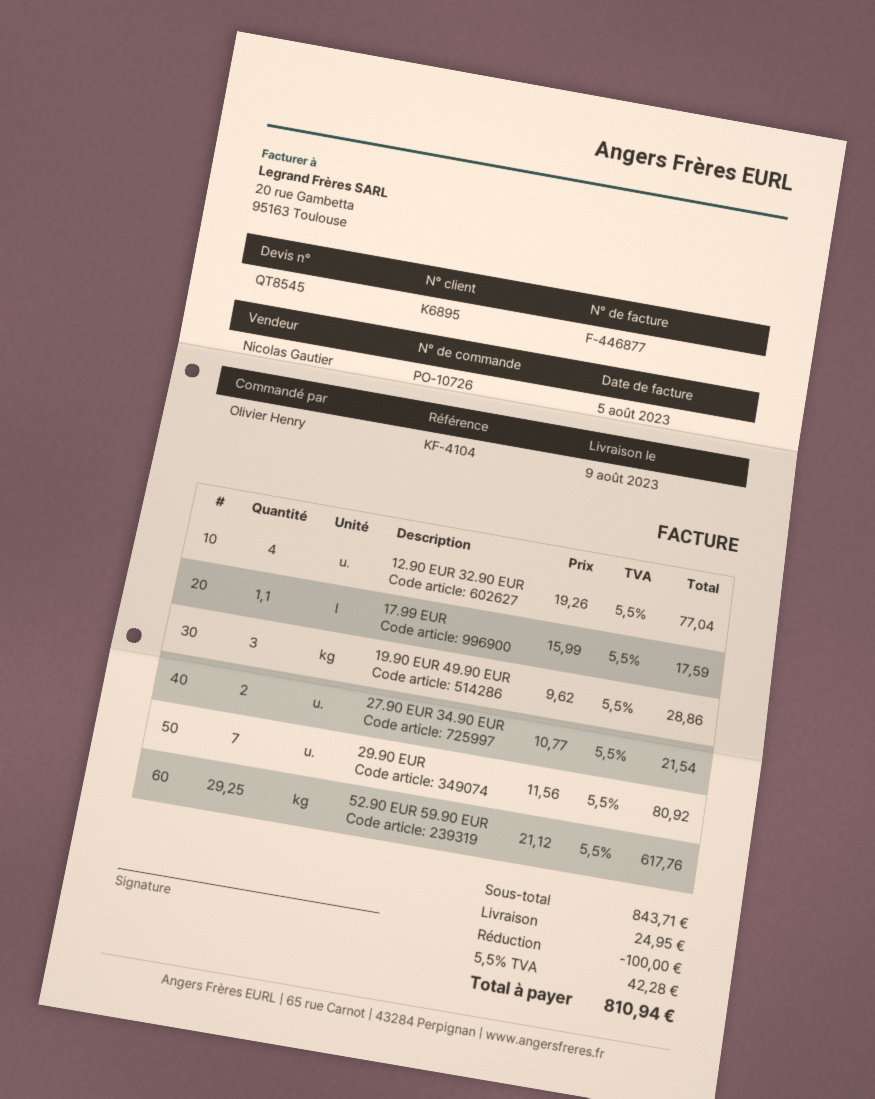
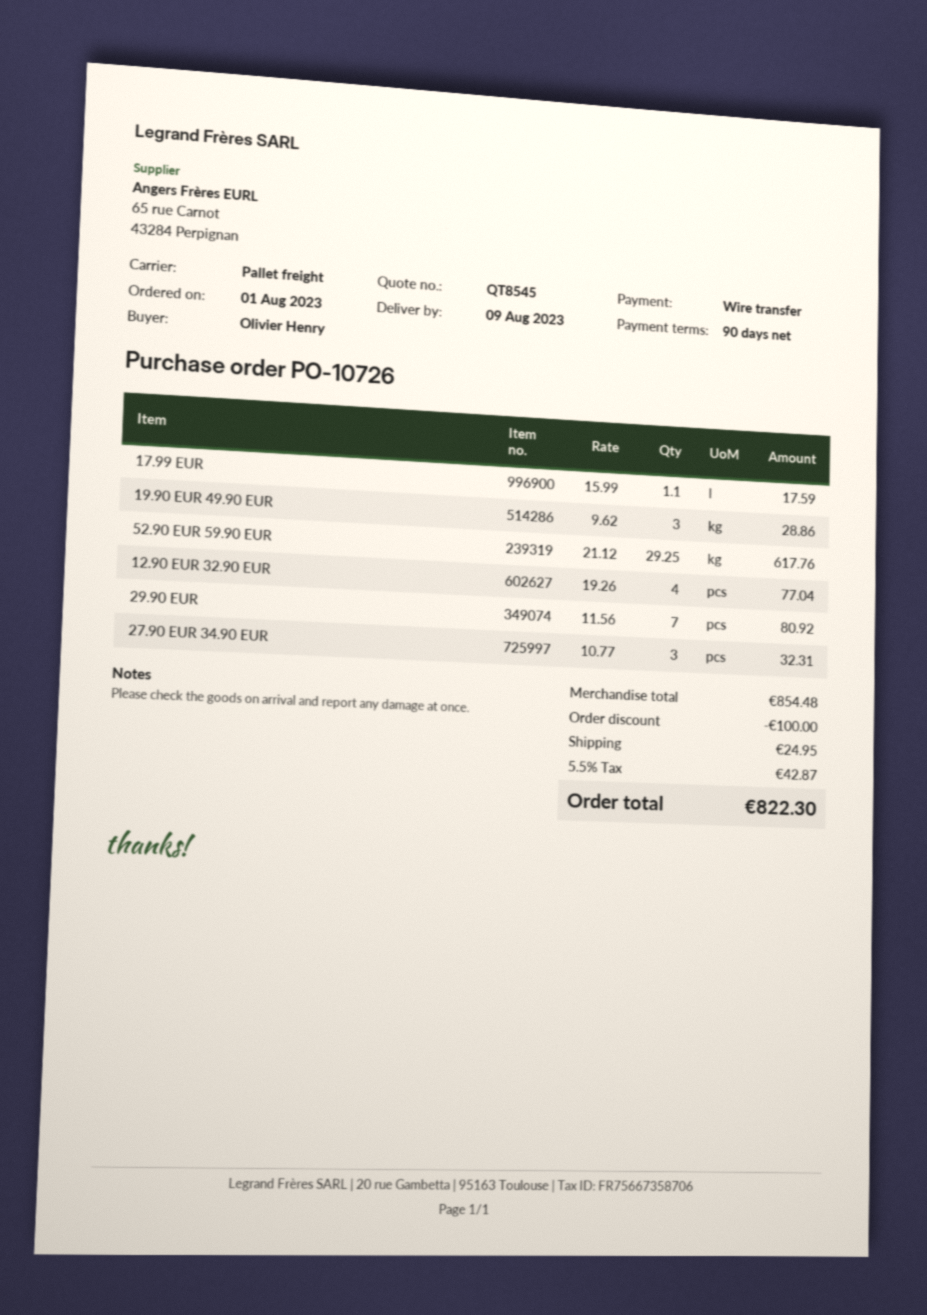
27.90 EUR 34.90 EUR: 2 x 10.77 = 21.54 -> 3 x 10.77 = 32.31
subtotal: 843.71 -> 854.48
tax: 5.5% = 42.28 -> 5.5% = 42.87
total: 810.94 -> 822.30

